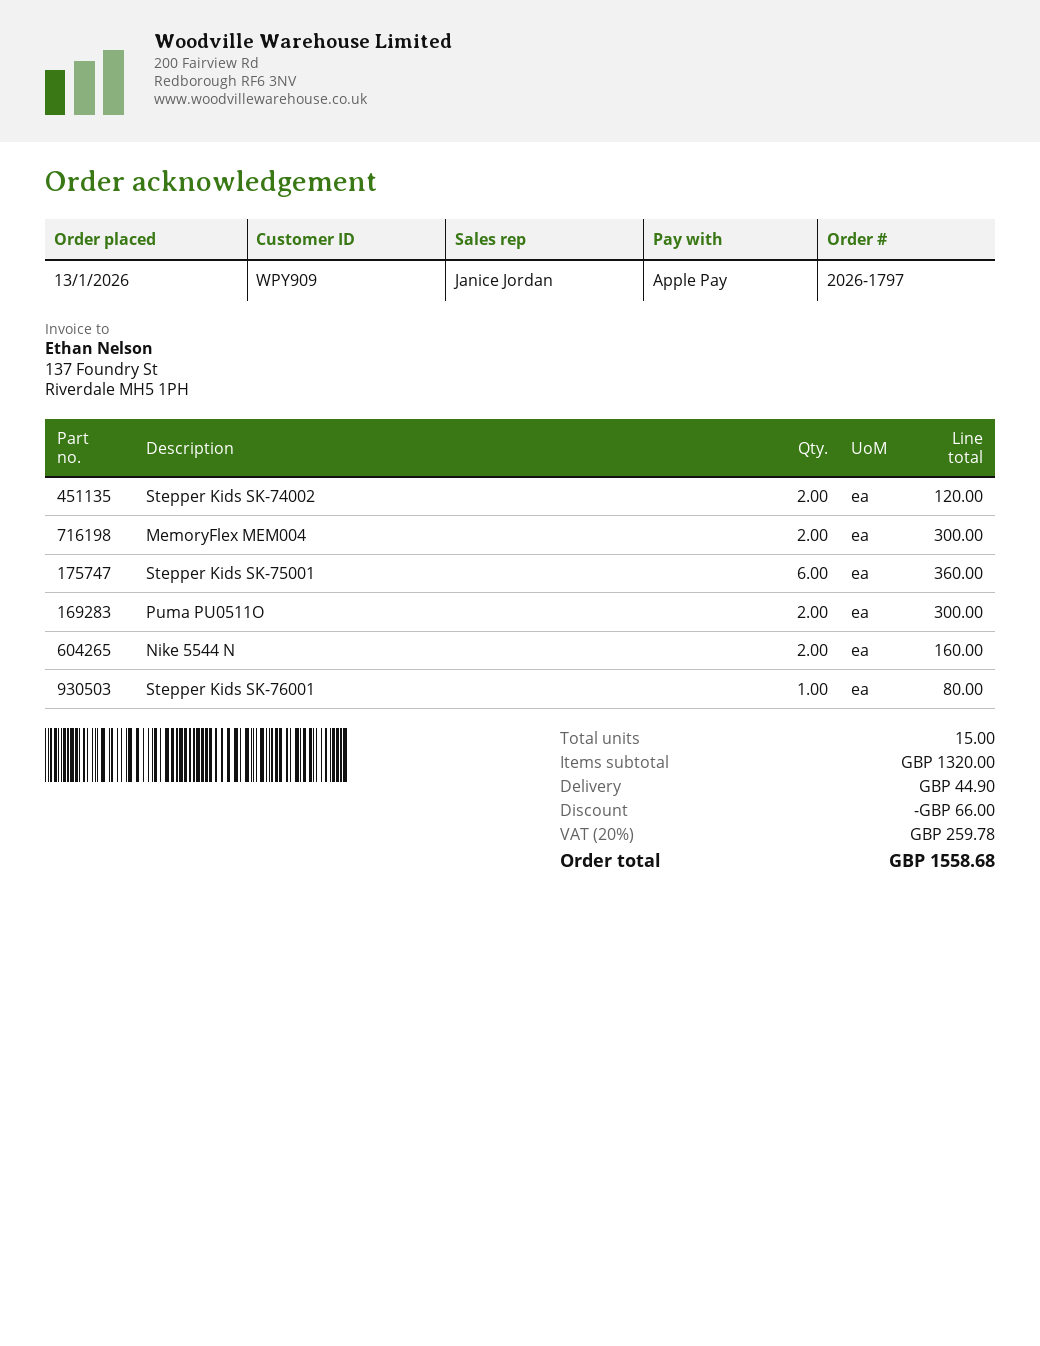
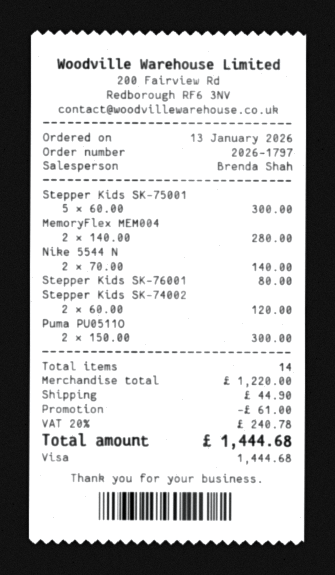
sales rep: Janice Jordan -> Brenda Shah
payment method: Apple Pay -> Visa
MemoryFlex MEM004: 2 for 300.00 -> 2 for 280.00
Stepper Kids SK-75001: 6 for 360.00 -> 5 for 300.00
Nike 5544 N: 2 for 160.00 -> 2 for 140.00
total quantity: 15 -> 14
subtotal: 1320.00 -> 1220.00
discount: 66.00 -> 61.00
tax: 20% = 259.78 -> 20% = 240.78
total: 1558.68 -> 1444.68

